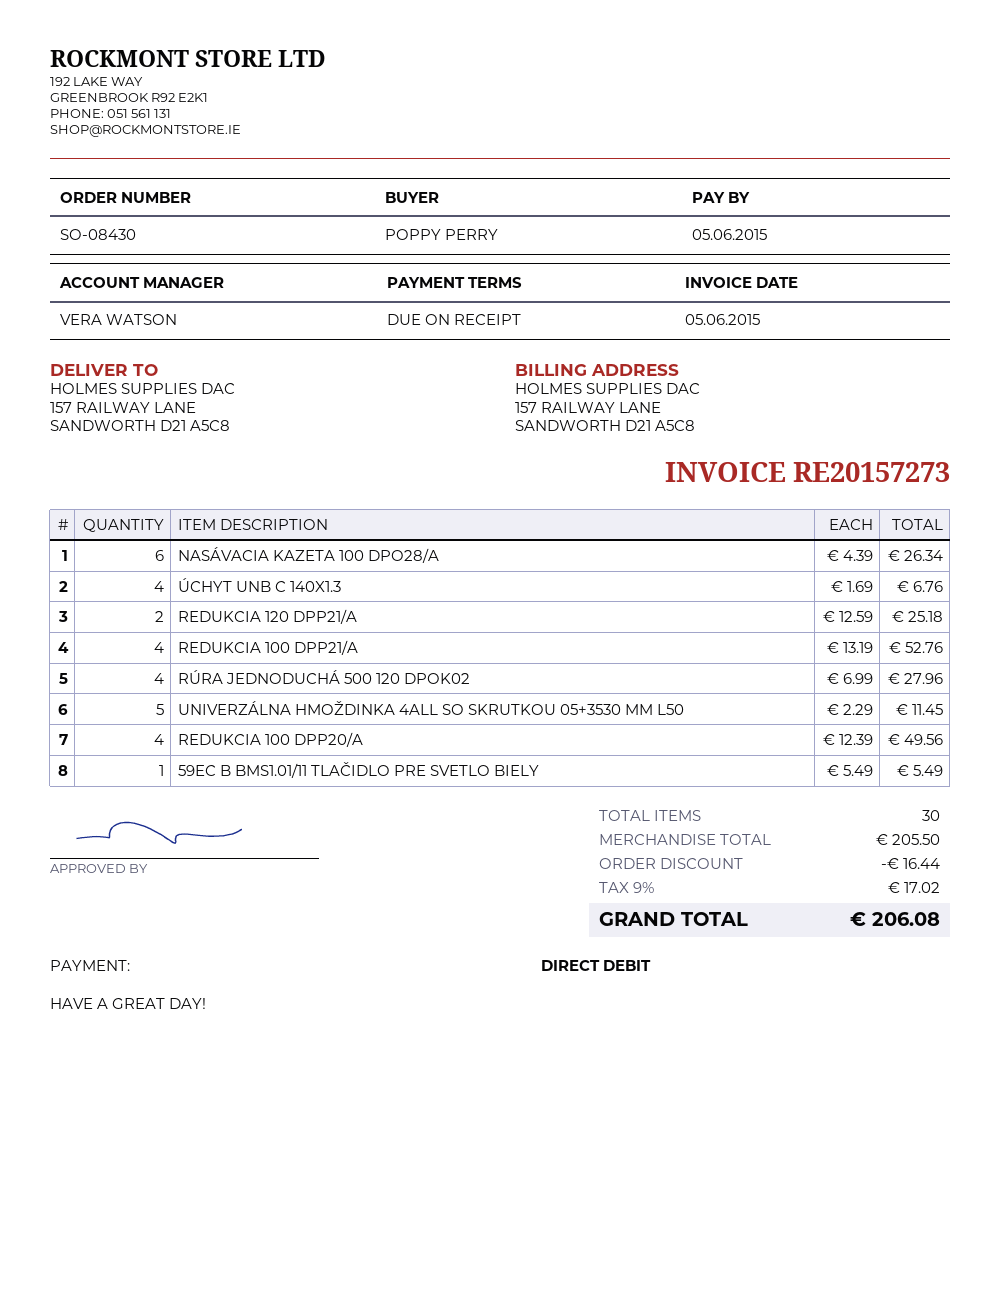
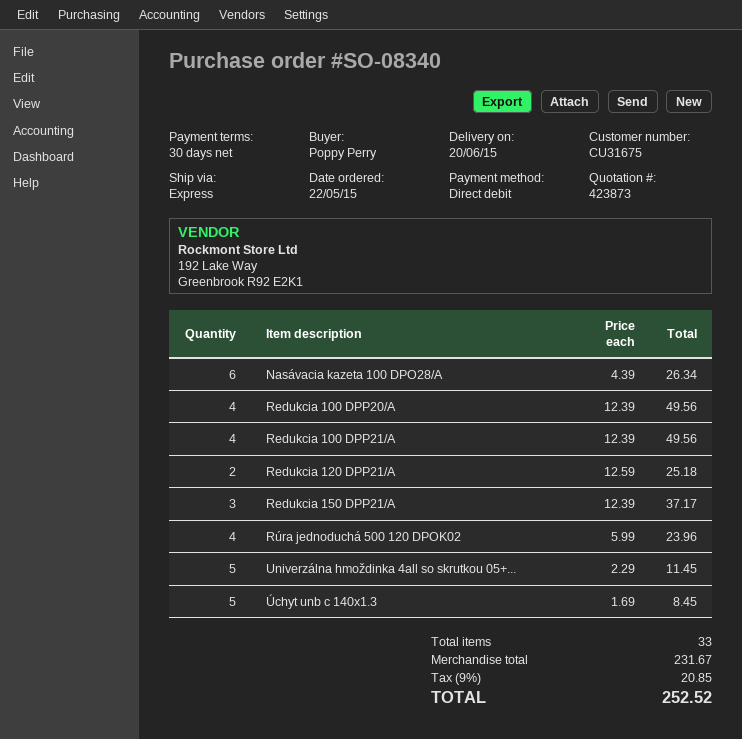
order number: SO-08430 -> SO-08340
payment terms: on receipt -> 30 days
ÚCHYT UNB C 140X1.3: 4 x 1.69 = 6.76 -> 5 x 1.69 = 8.45
REDUKCIA 100 DPP21/A: 4 x 13.19 = 52.76 -> 4 x 12.39 = 49.56
RÚRA JEDNODUCHÁ 500 120 DPOK02: 4 x 6.99 = 27.96 -> 4 x 5.99 = 23.96
59EC B BMS1.01/11 TLAČIDLO PRE SVETLO BIELY: 1 x 5.49 = 5.49 -> none
Redukcia 150 DPP21/A: none -> 3 x 12.39 = 37.17
total quantity: 30 -> 33
subtotal: 205.50 -> 231.67
discount: 16.44 -> none
tax: 9% = 17.02 -> 9% = 20.85
total: 206.08 -> 252.52

